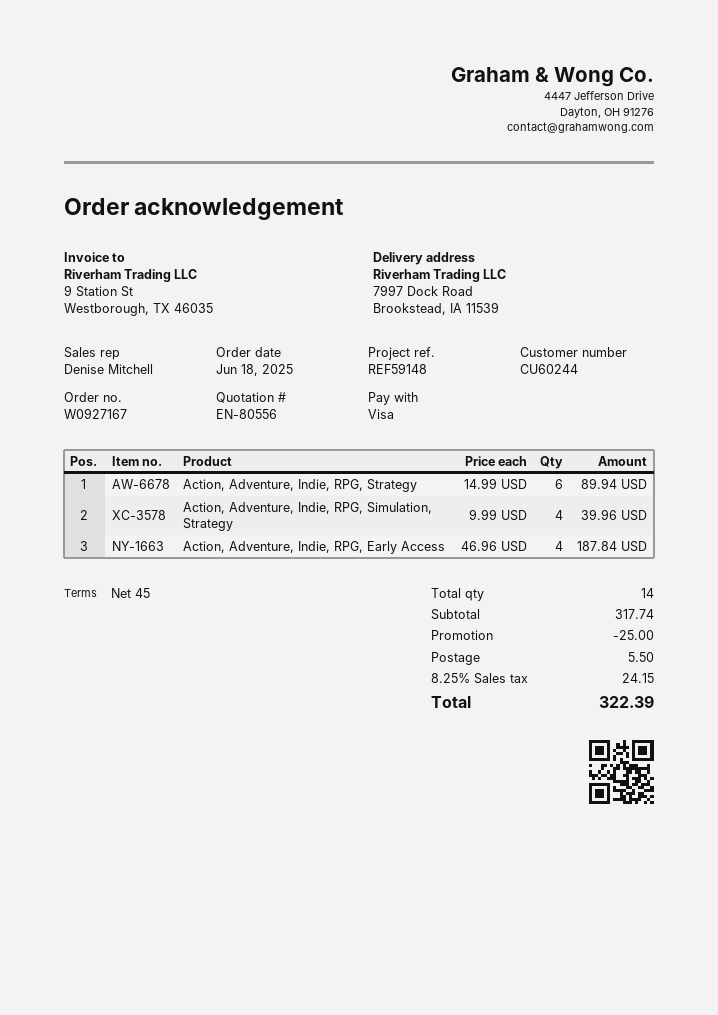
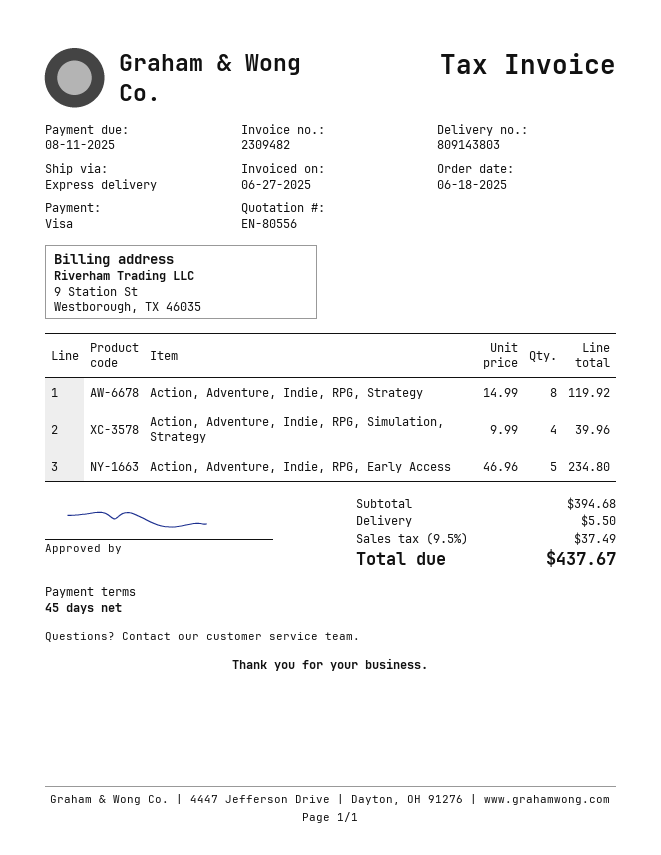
Action, Adventure, Indie, RPG, Strategy: 6 x 14.99 = 89.94 -> 8 x 14.99 = 119.92
Action, Adventure, Indie, RPG, Early Access: 4 x 46.96 = 187.84 -> 5 x 46.96 = 234.80
subtotal: 317.74 -> 394.68
discount: 25.00 -> none
tax: 8.25% = 24.15 -> 9.5% = 37.49
total: 322.39 -> 437.67

